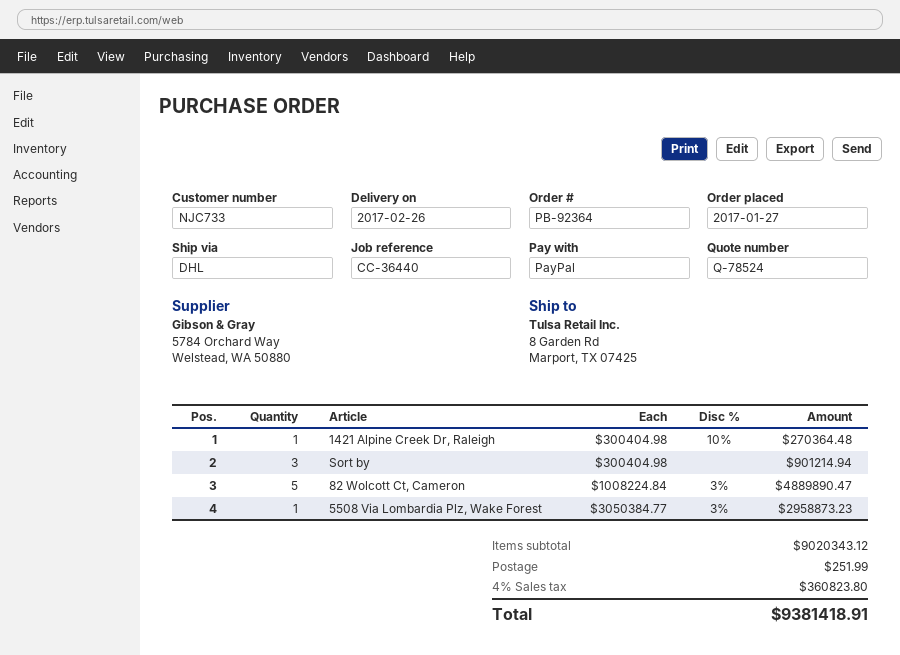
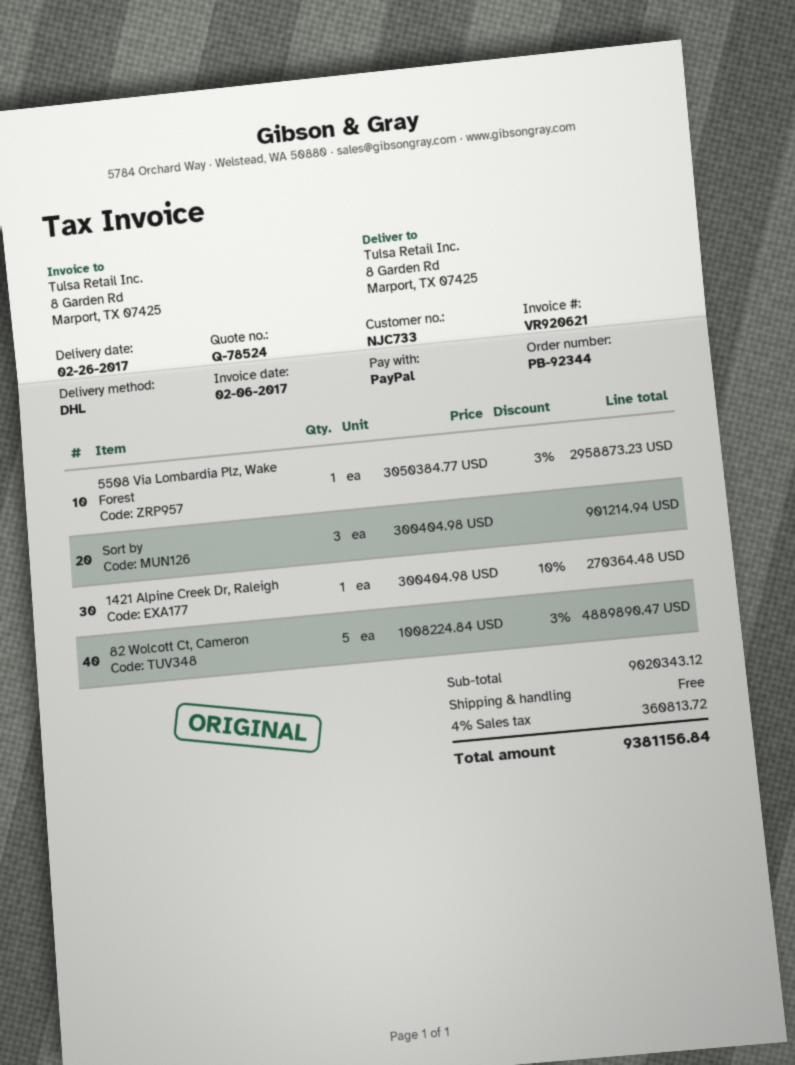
order number: PB-92364 -> PB-92344
shipping: 251.99 -> 0.00
tax: 4% = 360823.80 -> 4% = 360813.72
total: 9381418.91 -> 9381156.84

